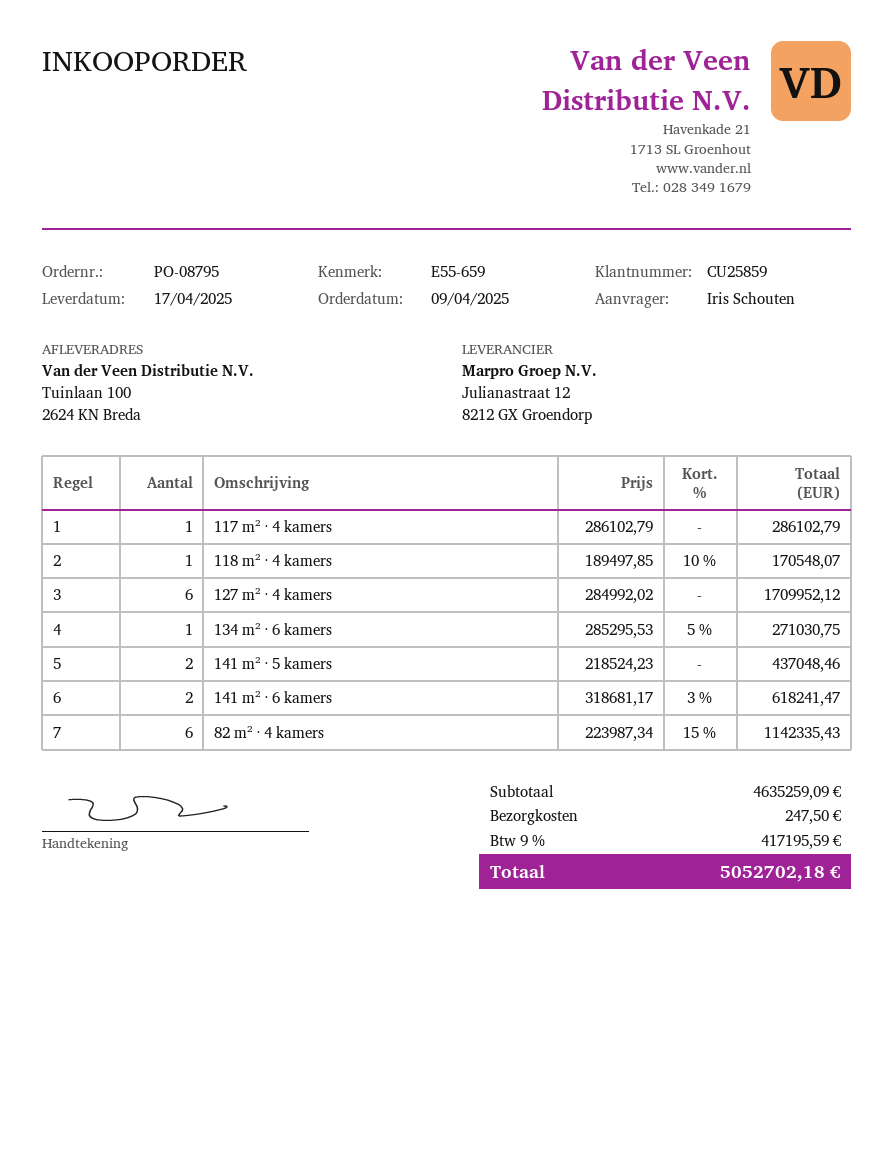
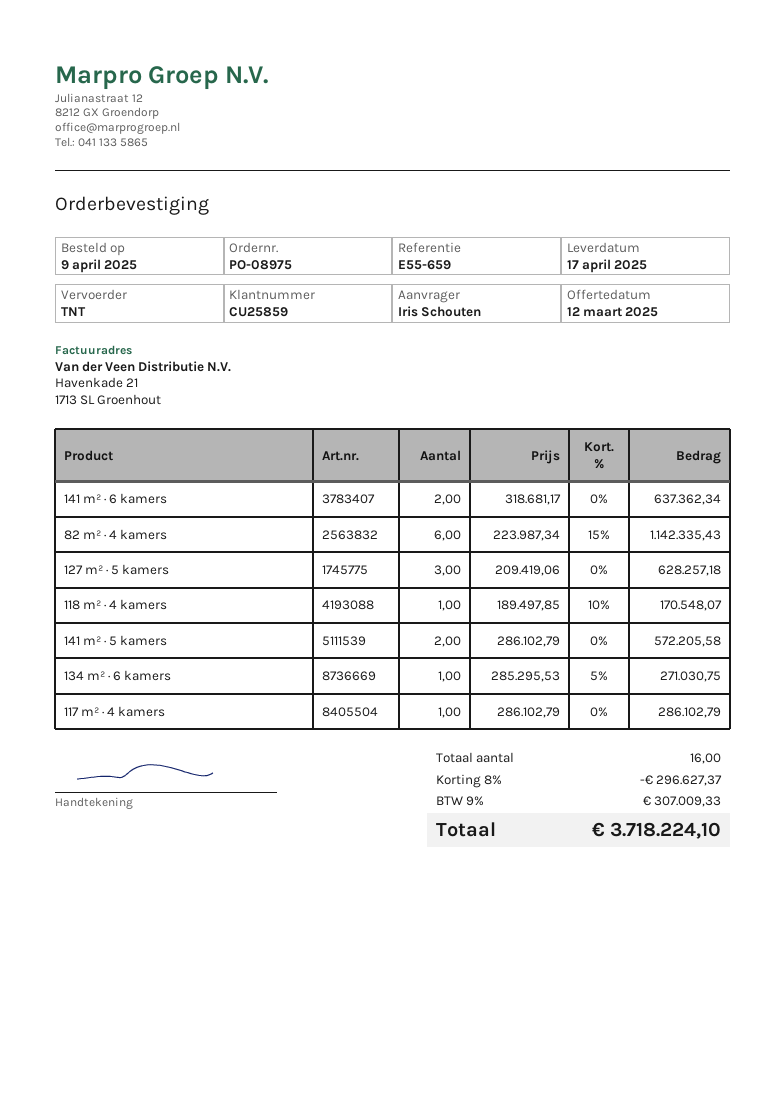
order number: PO-08795 -> PO-08975
127 m² · 4 kamers: 6 x 284992.02 = 1709952.12 -> none
141 m² · 5 kamers: 2 x 218524.23 = 437048.46 -> 2 x 286102.79 = 572205.58
141 m² · 6 kamers: 2 x 318681.17 - 3% = 618241.47 -> 2 x 318681.17 = 637362.34
127 m² · 5 kamers: none -> 3 x 209419.06 = 628257.18
discount: none -> 8% = 296627.37
shipping: 247.50 -> none
tax: 9% = 417195.59 -> 9% = 307009.33
total: 5052702.18 -> 3718224.10

